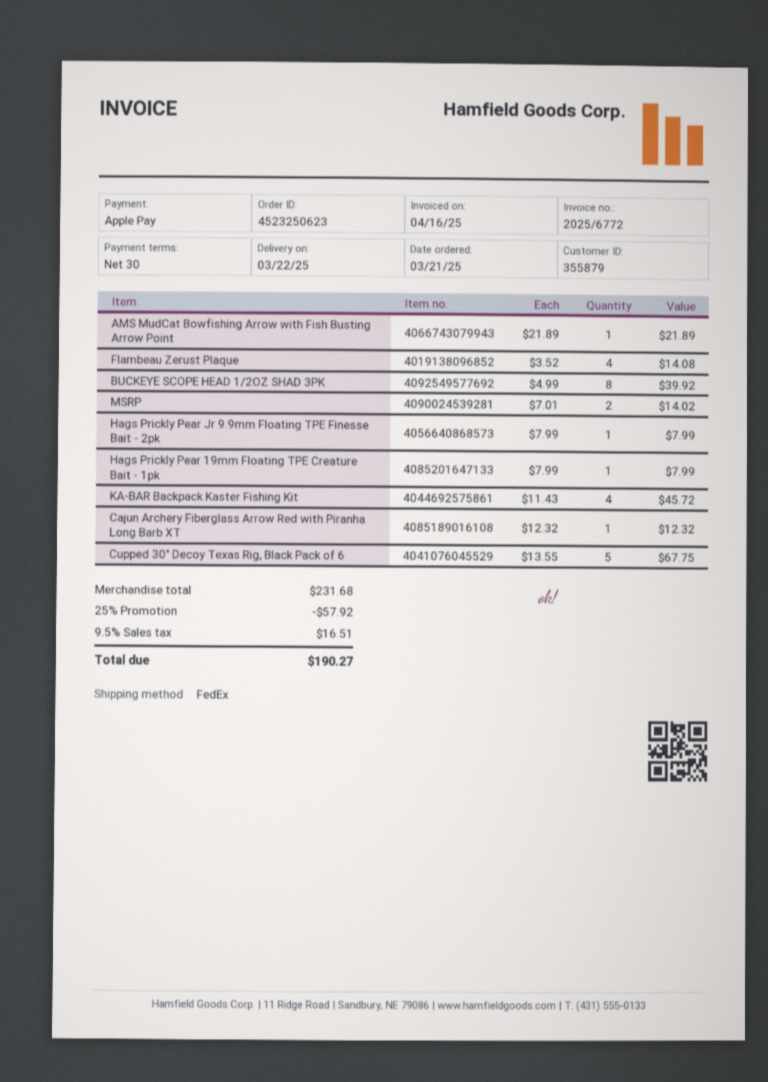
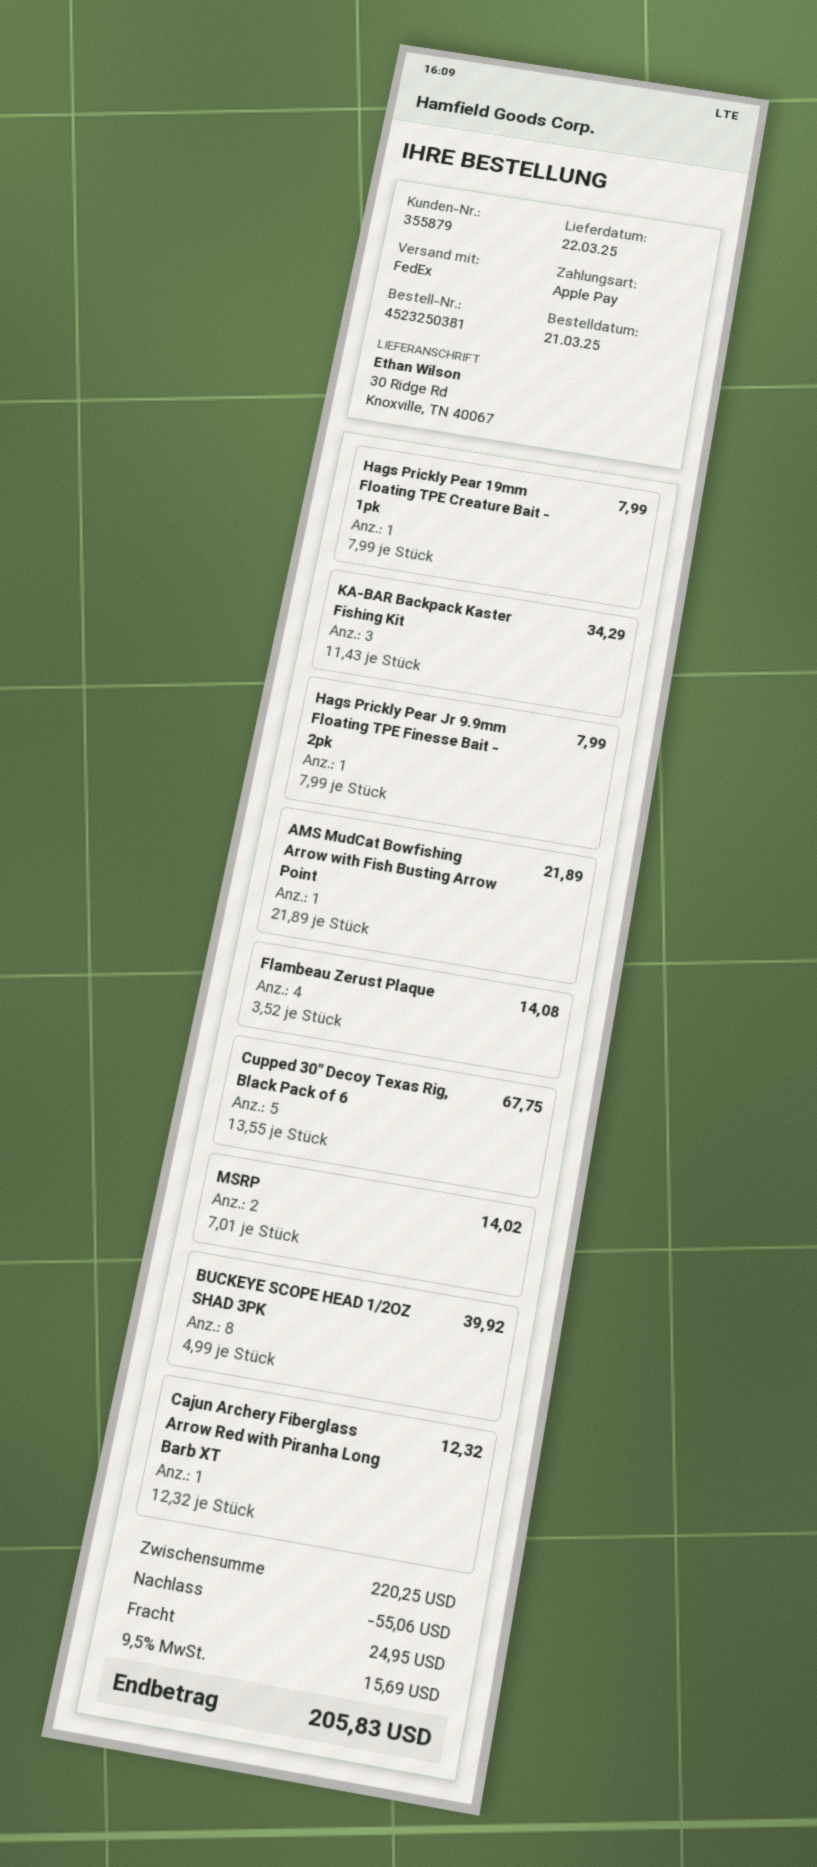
order number: 4523250623 -> 4523250381
KA-BAR Backpack Kaster Fishing Kit: 4 x 11.43 = 45.72 -> 3 x 11.43 = 34.29
subtotal: 231.68 -> 220.25
discount: 57.92 -> 55.06
shipping: none -> 24.95
tax: 9.5% = 16.51 -> 9.5% = 15.69
total: 190.27 -> 205.83

